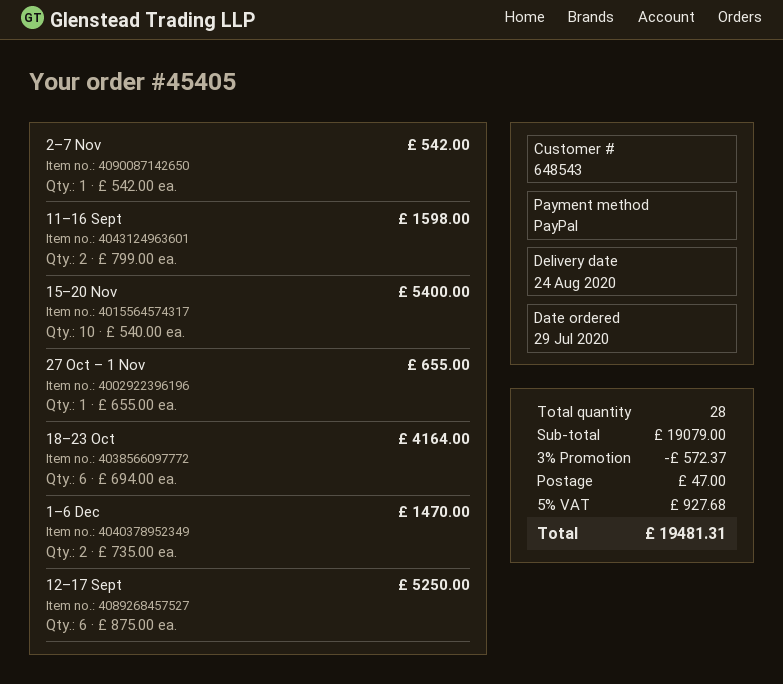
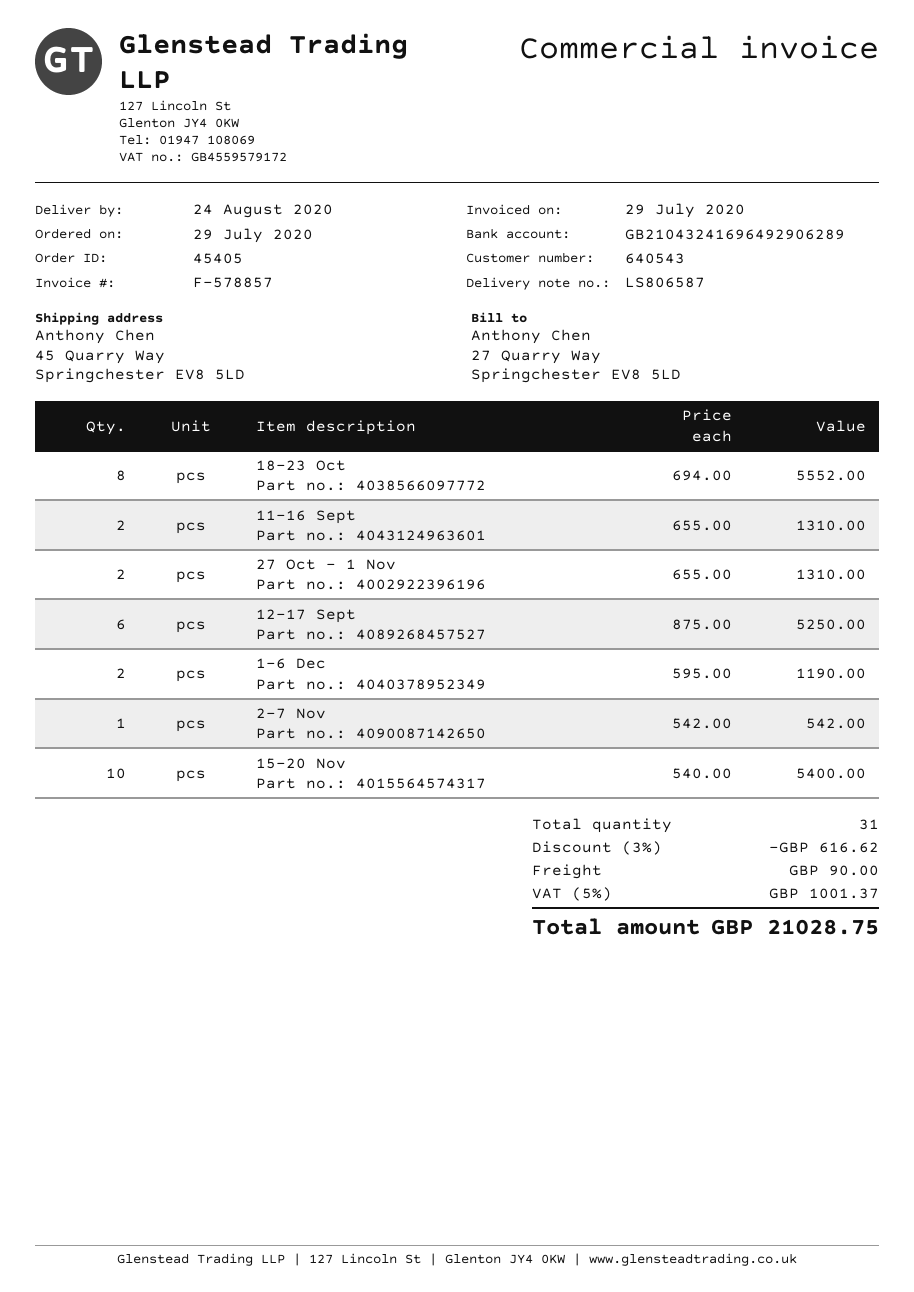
customer number: 648543 -> 640543
11–16 Sept: 2 x 799.00 = 1598.00 -> 2 x 655.00 = 1310.00
27 Oct – 1 Nov: 1 x 655.00 = 655.00 -> 2 x 655.00 = 1310.00
18–23 Oct: 6 x 694.00 = 4164.00 -> 8 x 694.00 = 5552.00
1–6 Dec: 2 x 735.00 = 1470.00 -> 2 x 595.00 = 1190.00
total quantity: 28 -> 31
discount: 3% = 572.37 -> 3% = 616.62
shipping: 47.00 -> 90.00
tax: 5% = 927.68 -> 5% = 1001.37
total: 19481.31 -> 21028.75

